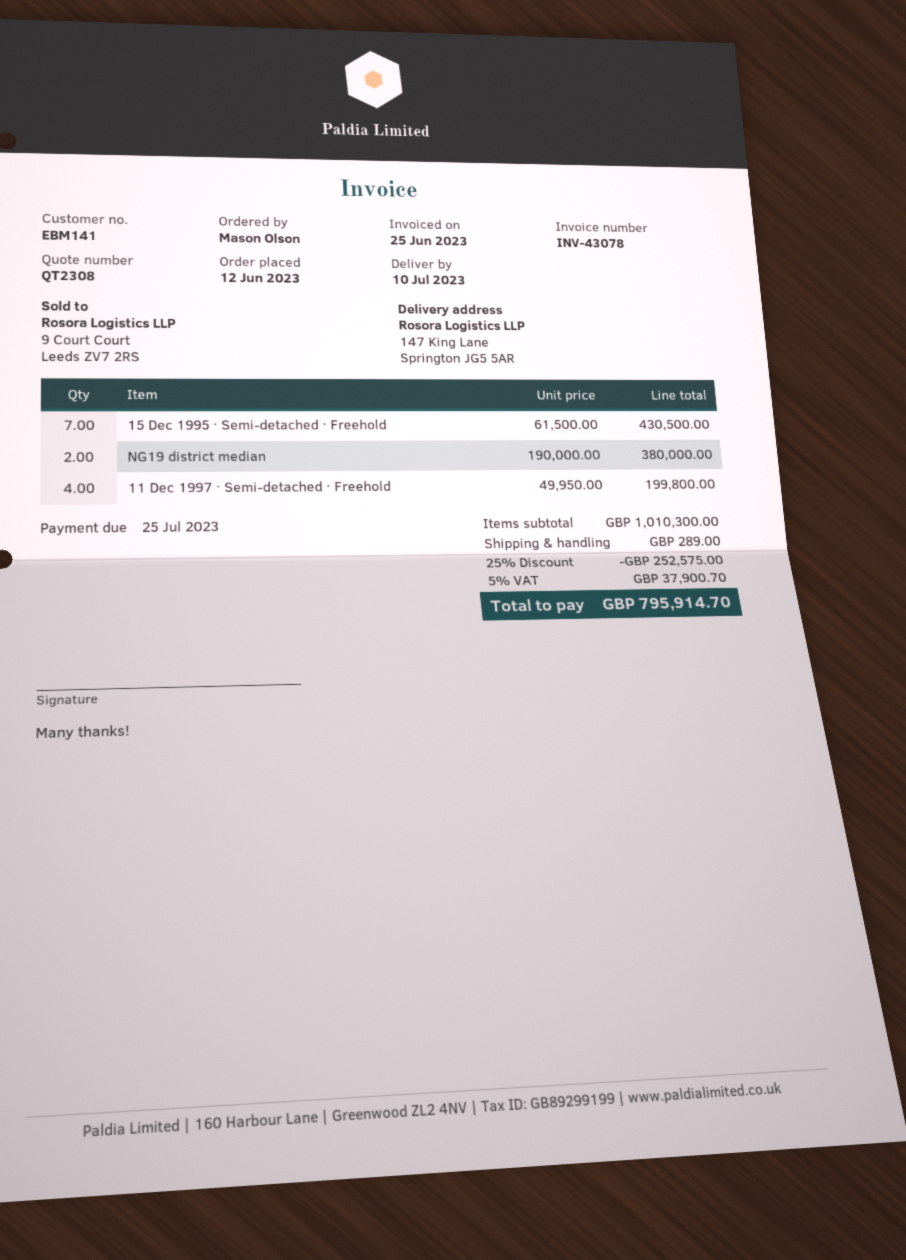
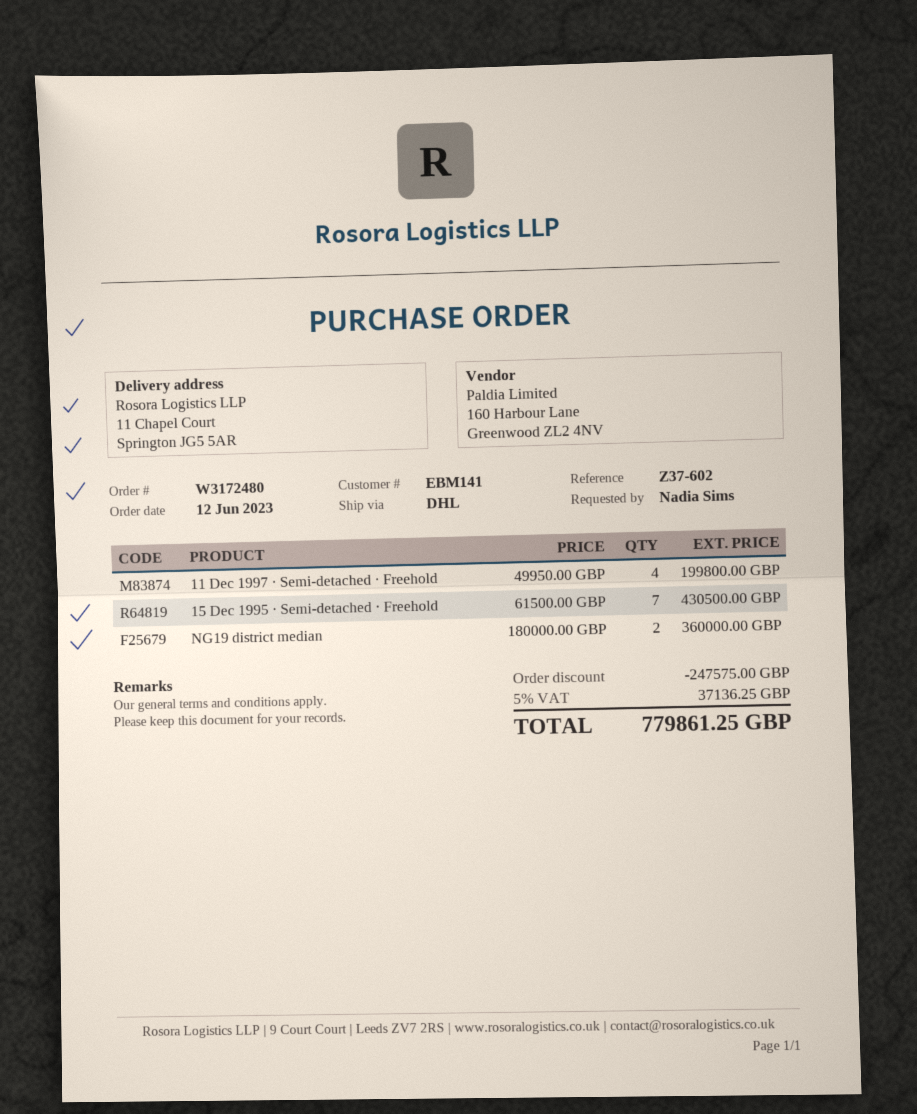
ordered by: Mason Olson -> Nadia Sims
ship to: 147 King Lane, Springton JG5 5AR -> 11 Chapel Court, Springton JG5 5AR
NG19 district median: 2 x 190000.00 = 380000.00 -> 2 x 180000.00 = 360000.00
discount: 252575.00 -> 247575.00
shipping: 289.00 -> none
tax: 5% = 37900.70 -> 5% = 37136.25
total: 795914.70 -> 779861.25

